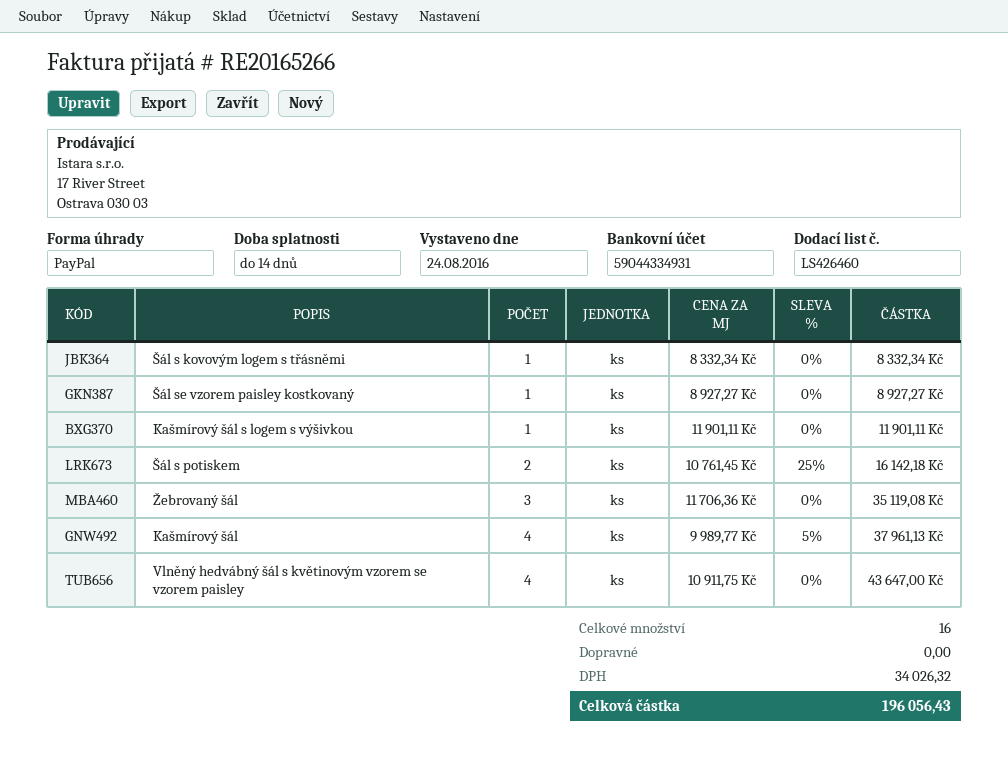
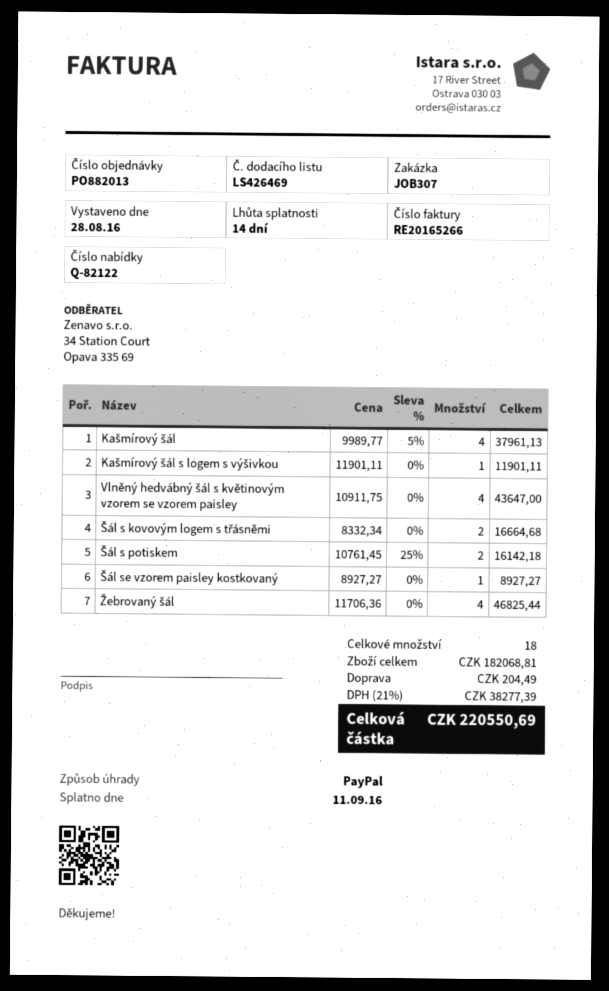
delivery note number: LS426460 -> LS426469
invoice date: 2016-08-24 -> 2016-08-28
Šál s kovovým logem s třásněmi: 1 x 8332.34 = 8332.34 -> 2 x 8332.34 = 16664.68
Žebrovaný šál: 3 x 11706.36 = 35119.08 -> 4 x 11706.36 = 46825.44
total quantity: 16 -> 18
shipping: 0.00 -> 204.49
tax: 34026.32 -> 38277.39
total: 196056.43 -> 220550.69

